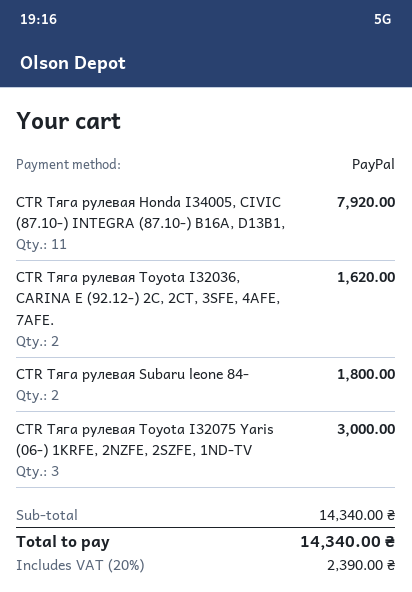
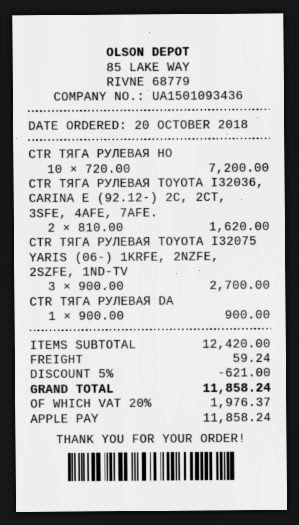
payment method: PayPal -> Apple Pay
CTR Тяга рулевая Honda I34005, CIVIC (87.10-) INTEGRA (87.10-) B16A, D13B1,: 11 for 7920.00 -> 10 for 7200.00
CTR Тяга рулевая Subaru leone 84-: 2 for 1800.00 -> none
CTR Тяга рулевая Toyota I32075 Yaris (06-) 1KRFE, 2NZFE, 2SZFE, 1ND-TV: 3 for 3000.00 -> 3 for 2700.00
CTR ТЯГА РУЛЕВАЯ DA: none -> 1 for 900.00
subtotal: 14340.00 -> 12420.00
discount: none -> 5% = 621.00
shipping: none -> 59.24
tax: 20% = 2390.00 -> 20% = 1976.37
total: 14340.00 -> 11858.24

